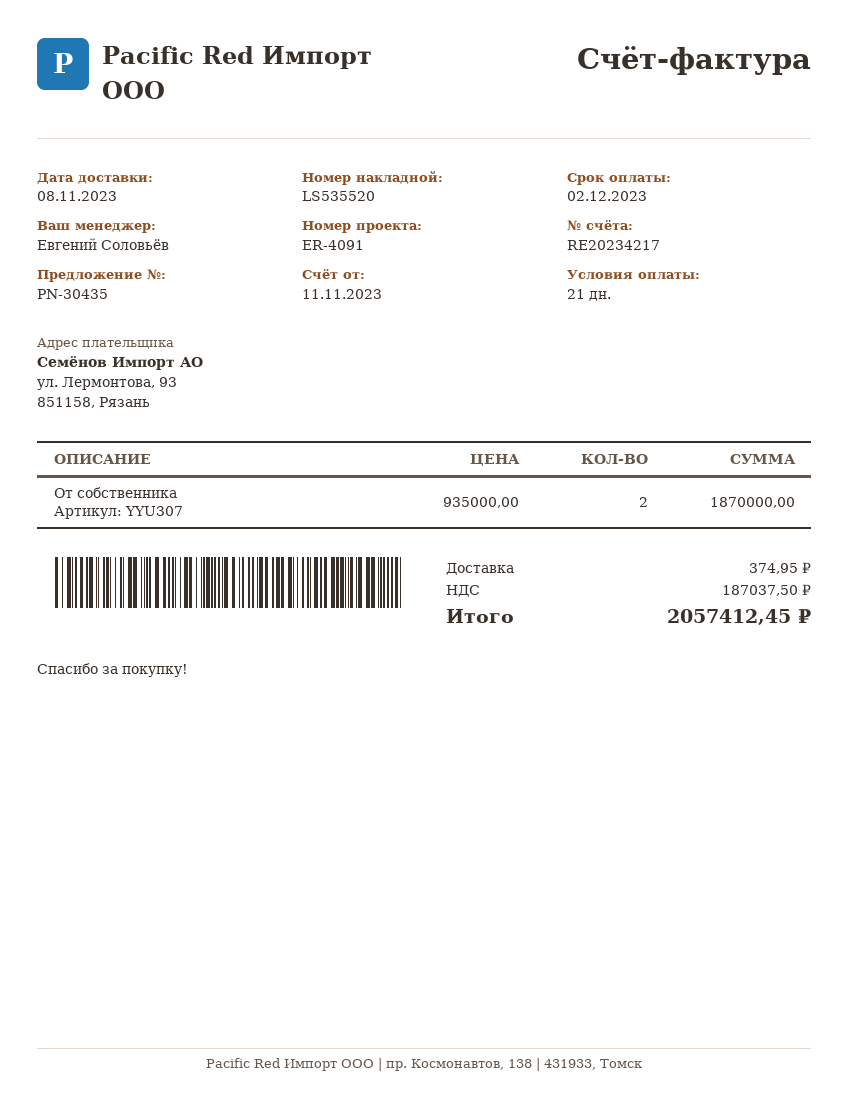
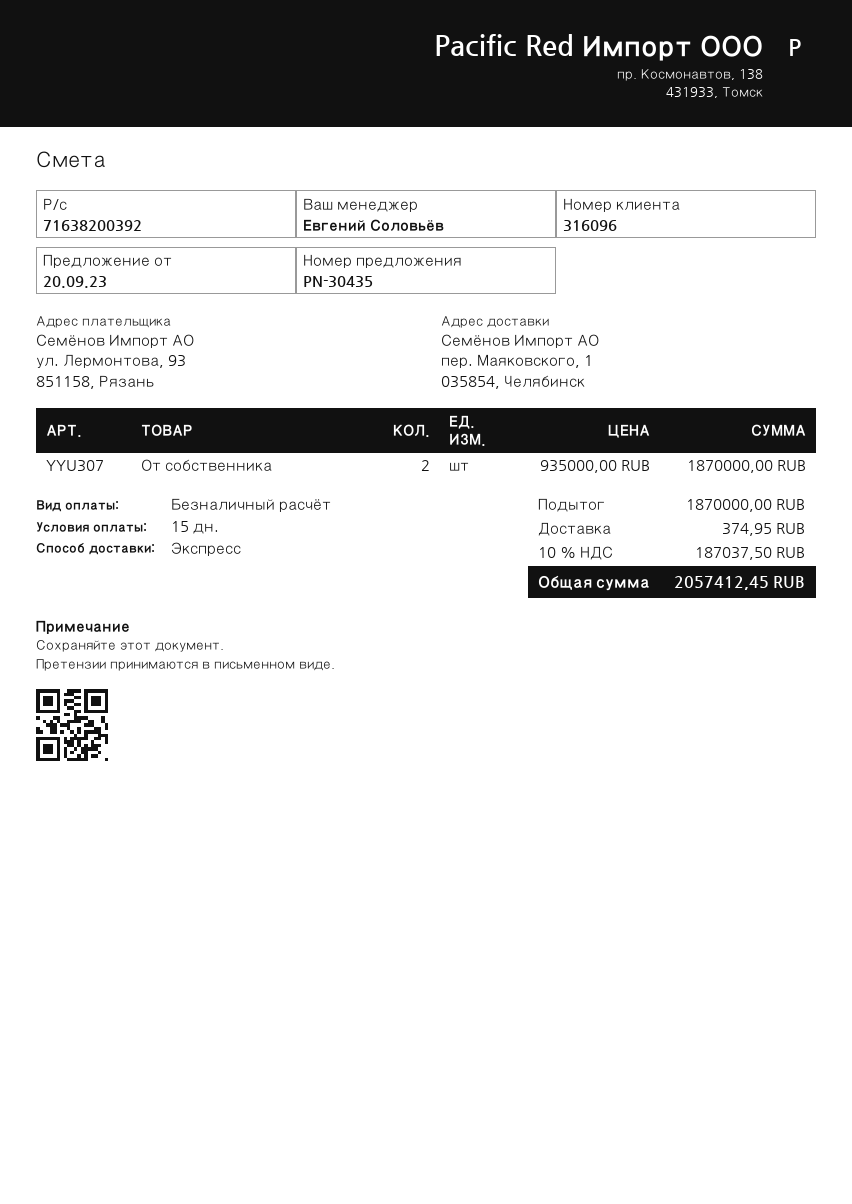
payment terms: 21 days -> 15 days

